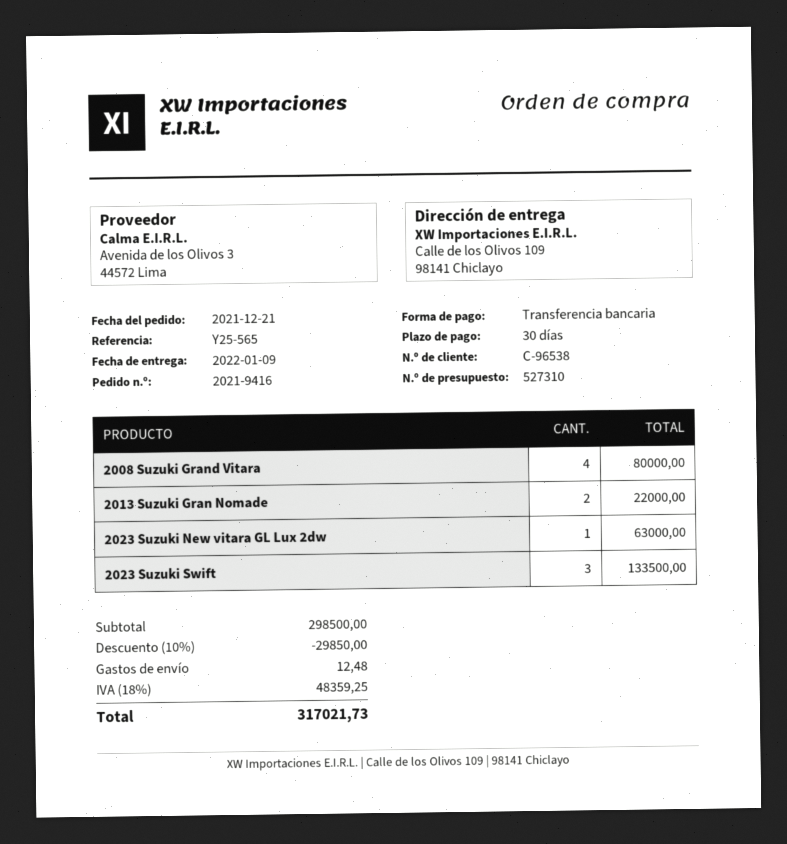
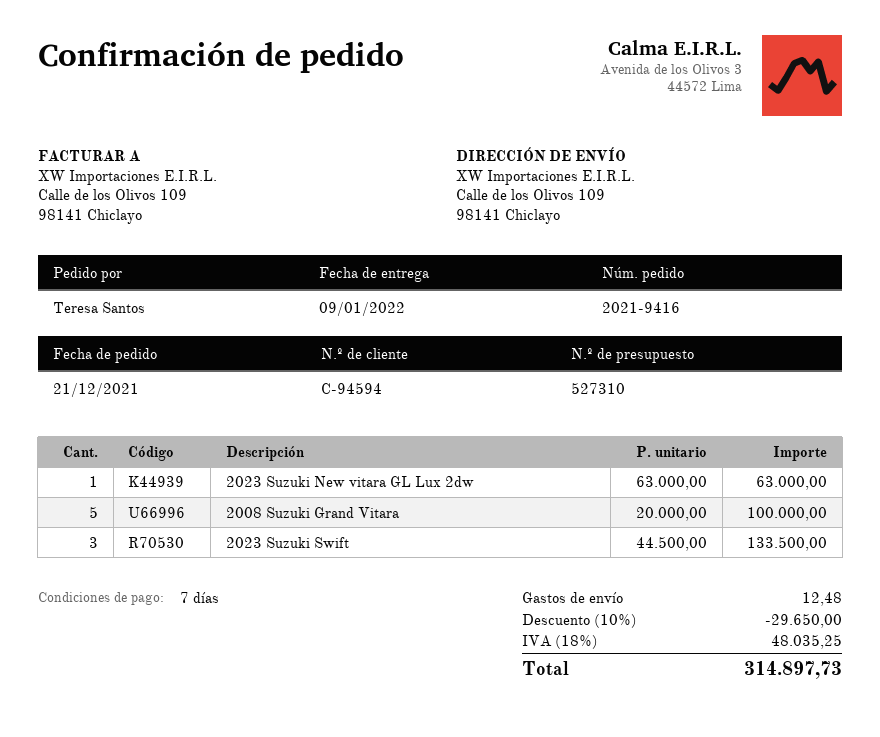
payment terms: 30 days -> 7 days
customer number: C-96538 -> C-94594
2008 Suzuki Grand Vitara: 4 for 80000.00 -> 5 for 100000.00
2013 Suzuki Gran Nomade: 2 for 22000.00 -> none
discount: 10% = 29850.00 -> 10% = 29650.00
tax: 18% = 48359.25 -> 18% = 48035.25
total: 317021.73 -> 314897.73

